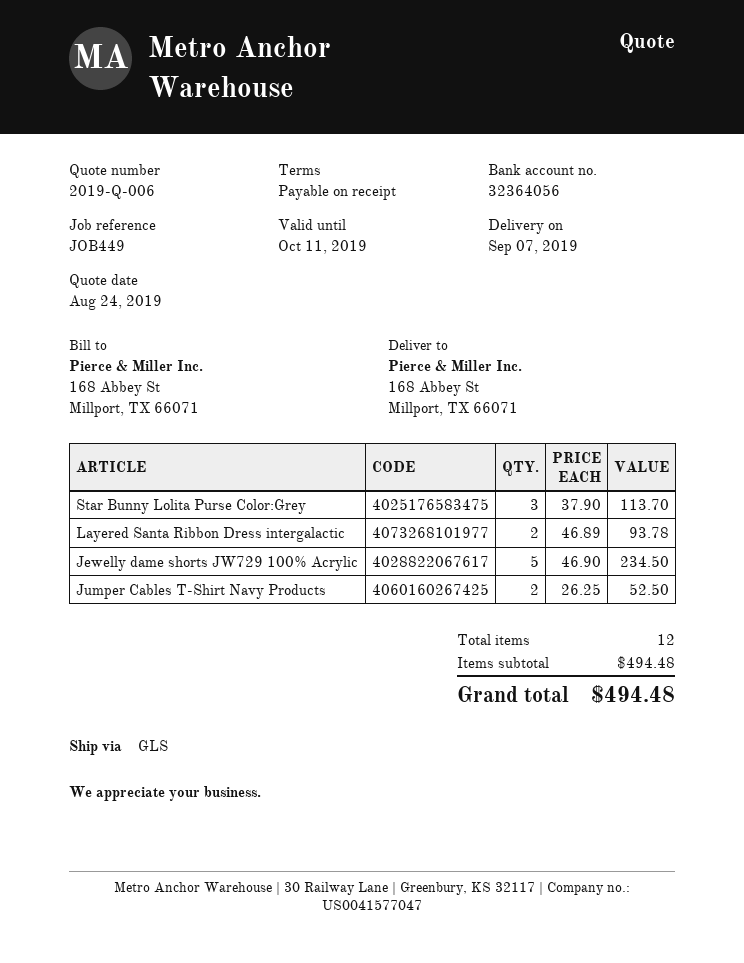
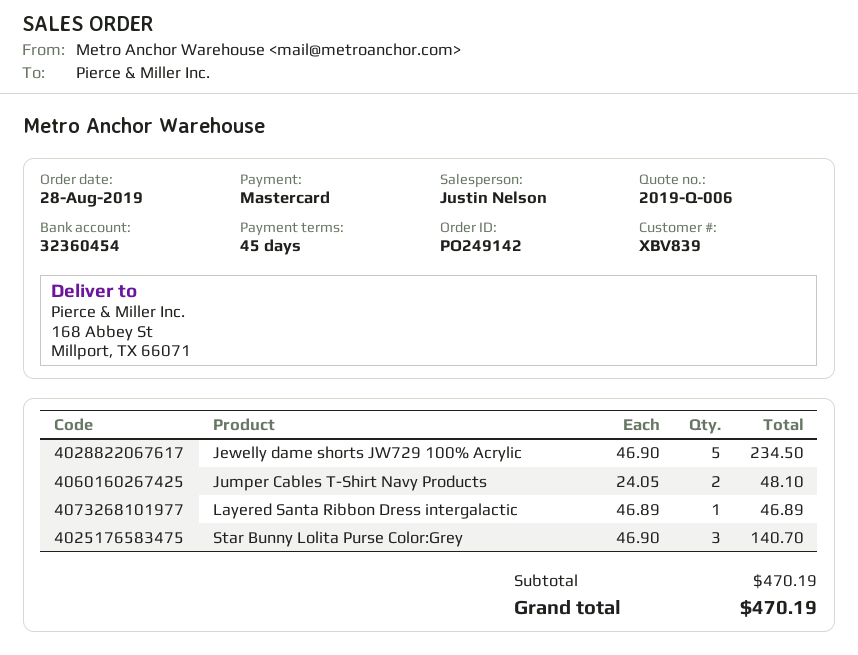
payment terms: on receipt -> 45 days
bank account: 32364056 -> 32360454
Star Bunny Lolita Purse Color:Grey: 3 x 37.90 = 113.70 -> 3 x 46.90 = 140.70
Layered Santa Ribbon Dress intergalactic: 2 x 46.89 = 93.78 -> 1 x 46.89 = 46.89
Jumper Cables T-Shirt Navy Products: 2 x 26.25 = 52.50 -> 2 x 24.05 = 48.10
subtotal: 494.48 -> 470.19
total: 494.48 -> 470.19

